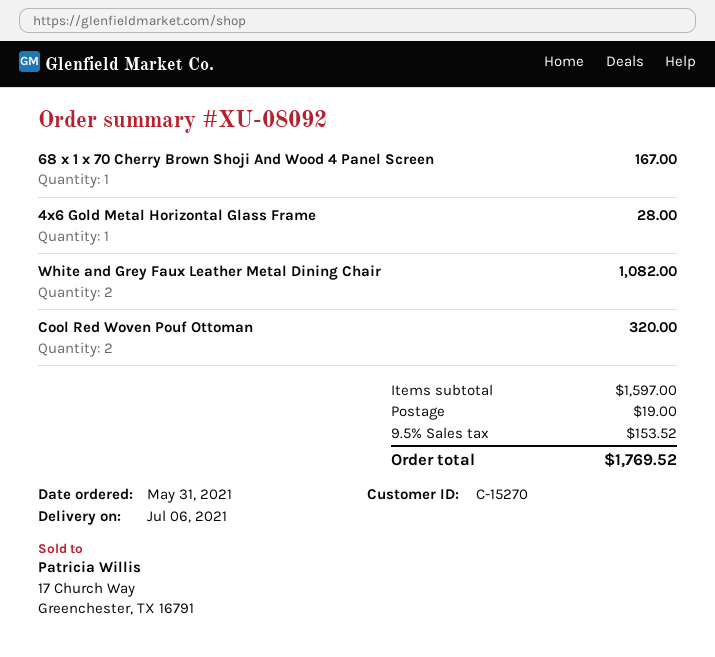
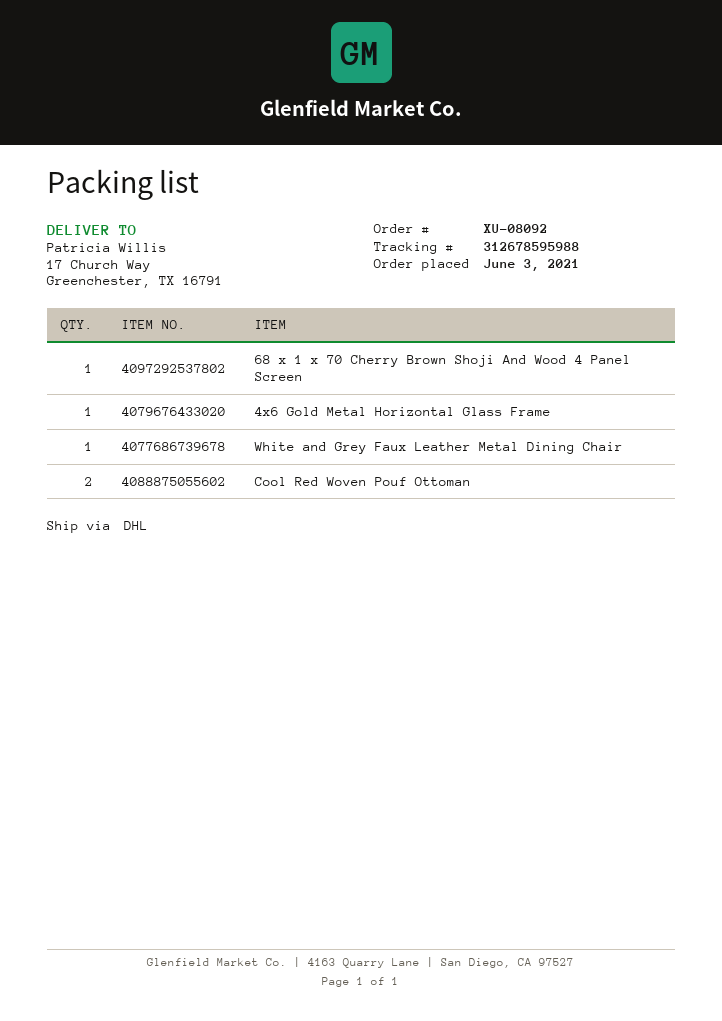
order date: 2021-05-31 -> 2021-06-03
White and Grey Faux Leather Metal Dining Chair: 2 -> 1

